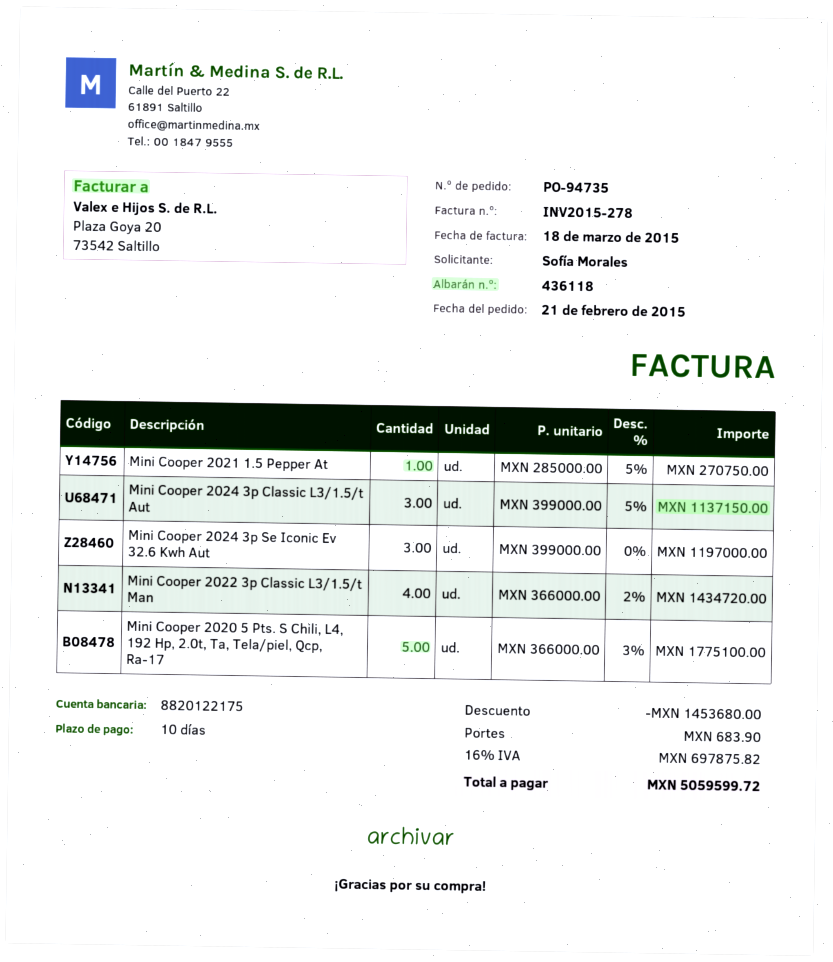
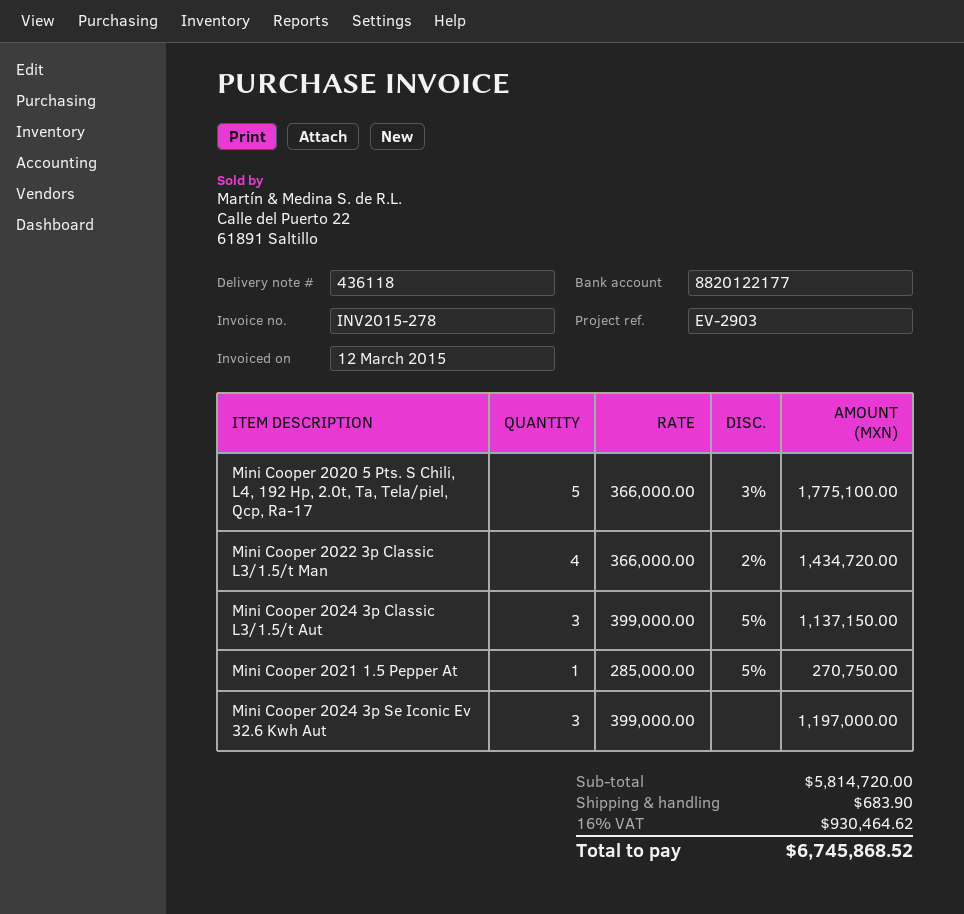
invoice date: 2015-03-18 -> 2015-03-12
bank account: 8820122175 -> 8820122177
discount: 1453680.00 -> none
tax: 16% = 697875.82 -> 16% = 930464.62
total: 5059599.72 -> 6745868.52

